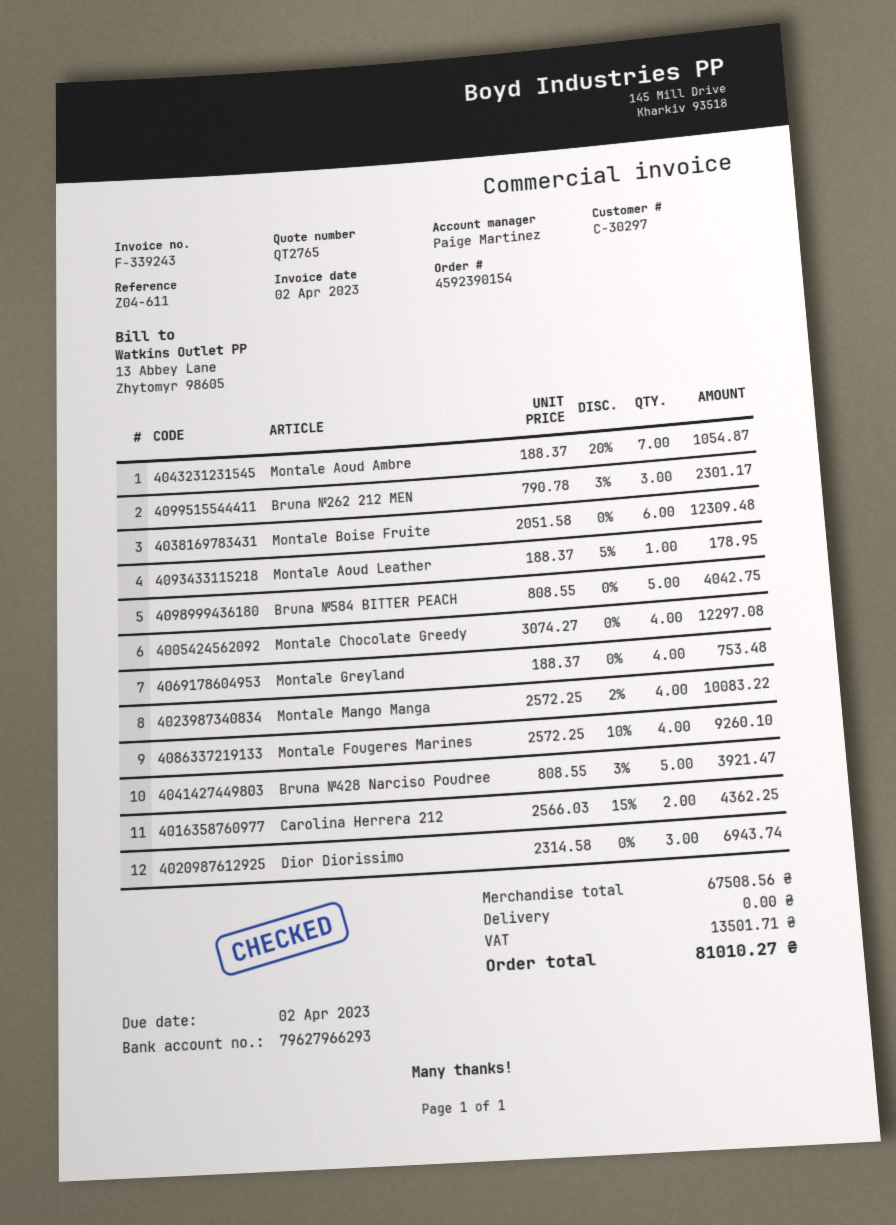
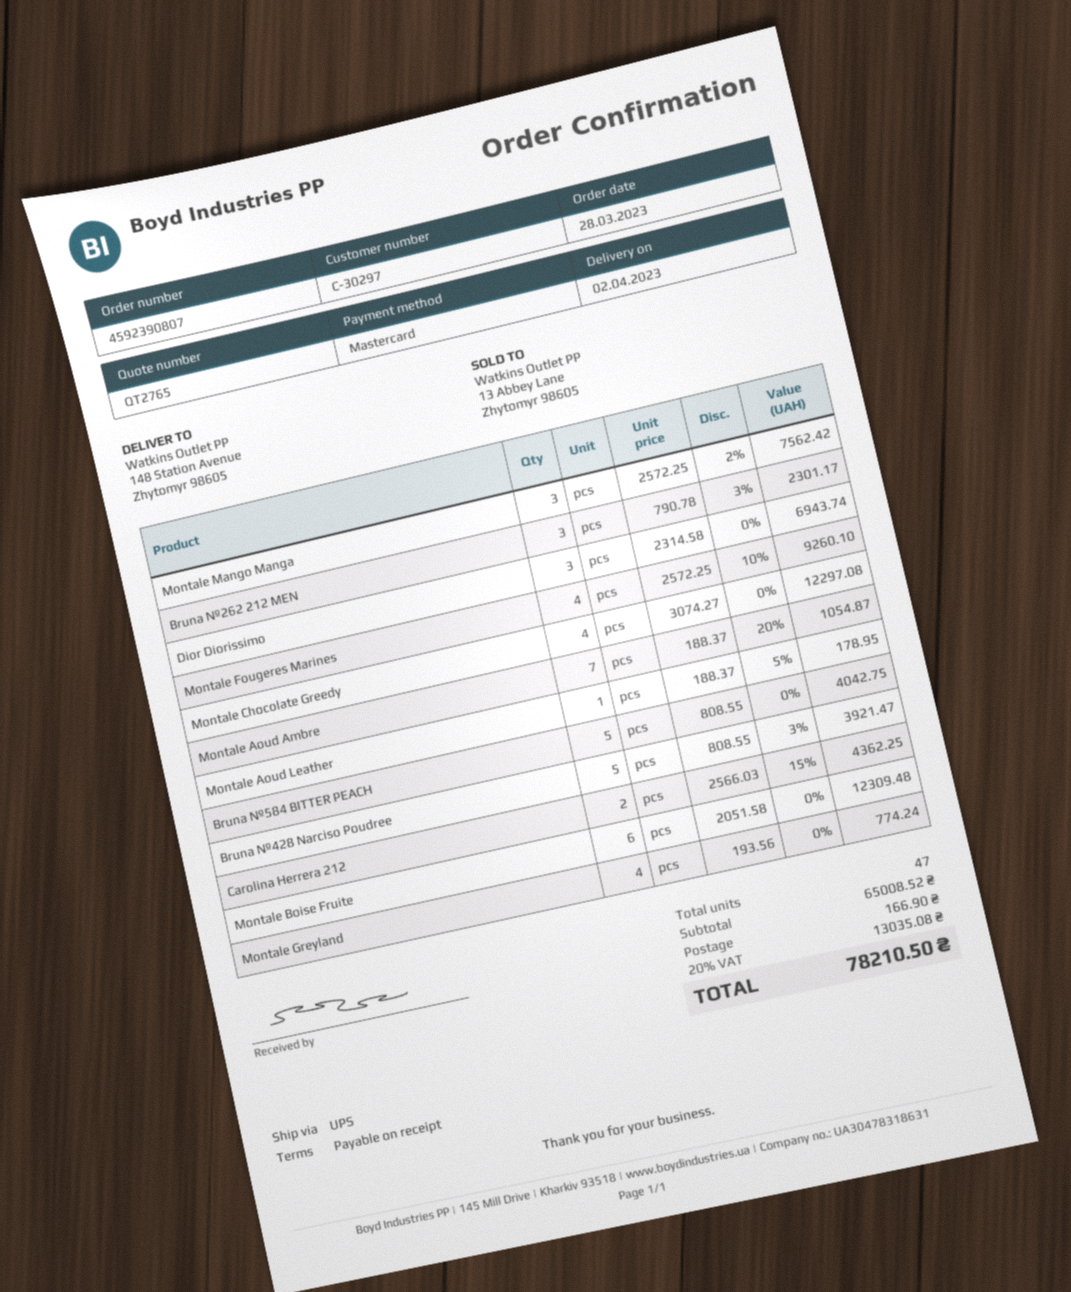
order number: 4592390154 -> 4592390807
Montale Greyland: 4 x 188.37 = 753.48 -> 4 x 193.56 = 774.24
Montale Mango Manga: 4 x 2572.25 - 2% = 10083.22 -> 3 x 2572.25 - 2% = 7562.42
subtotal: 67508.56 -> 65008.52
shipping: 0.00 -> 166.90
tax: 13501.71 -> 13035.08
total: 81010.27 -> 78210.50

